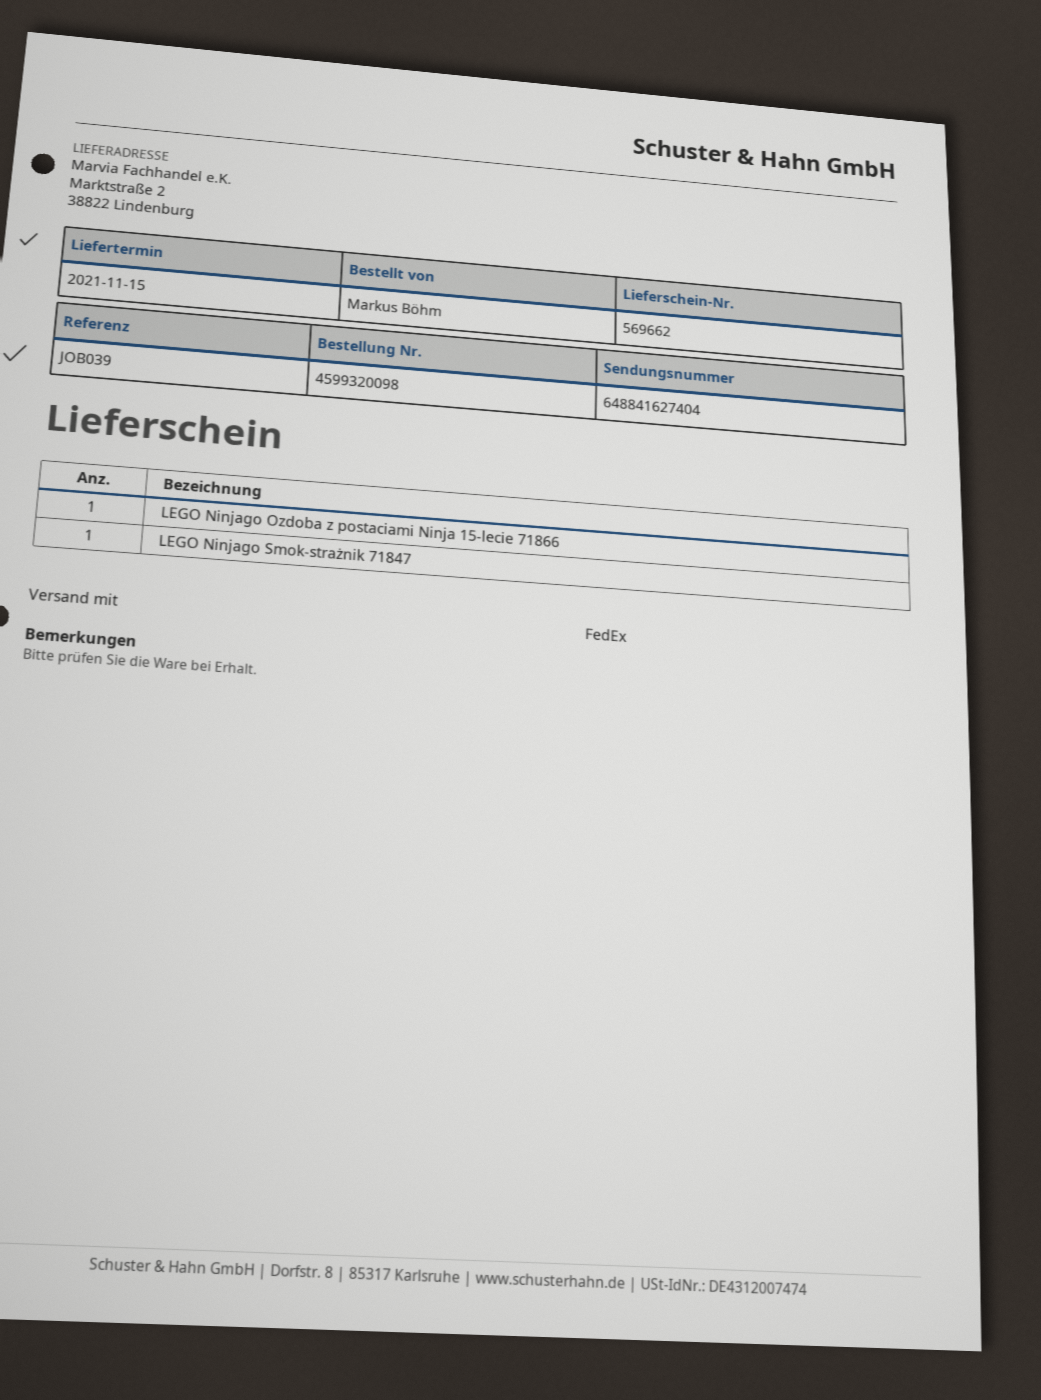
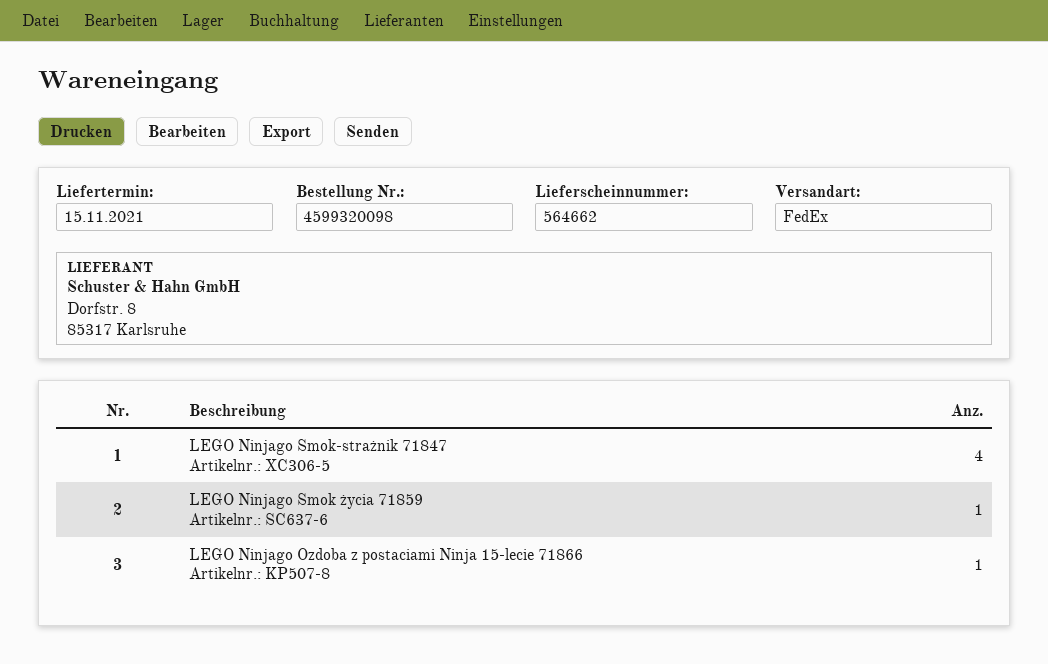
delivery note number: 569662 -> 564662
LEGO Ninjago Smok-strażnik 71847: 1 -> 4
LEGO Ninjago Smok życia 71859: none -> 1

